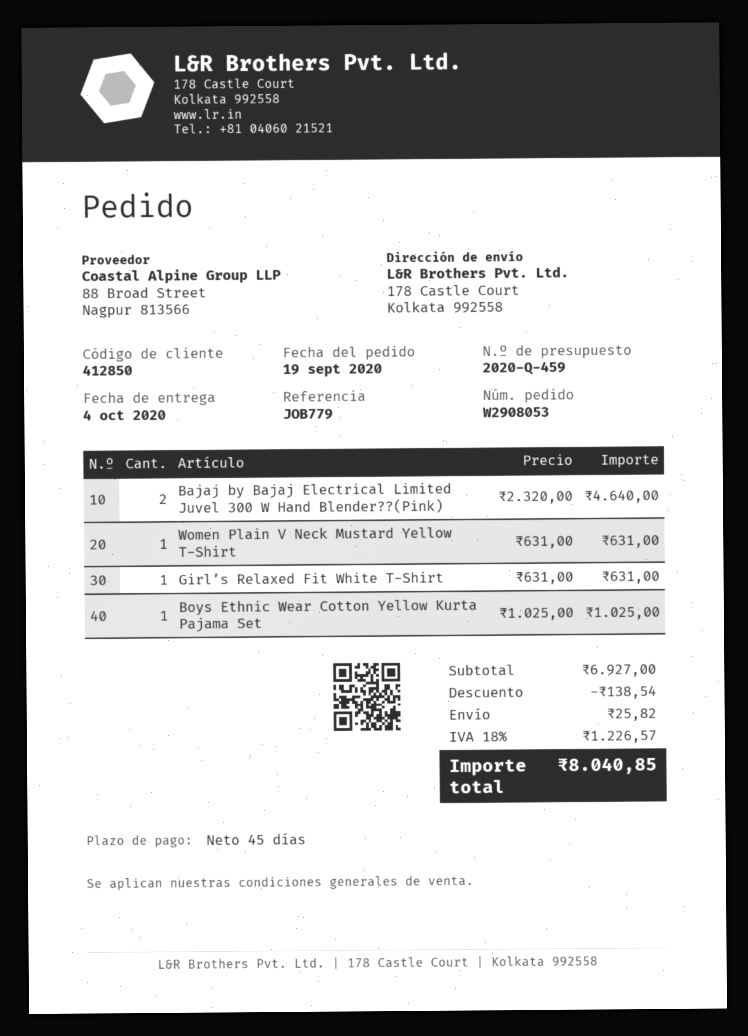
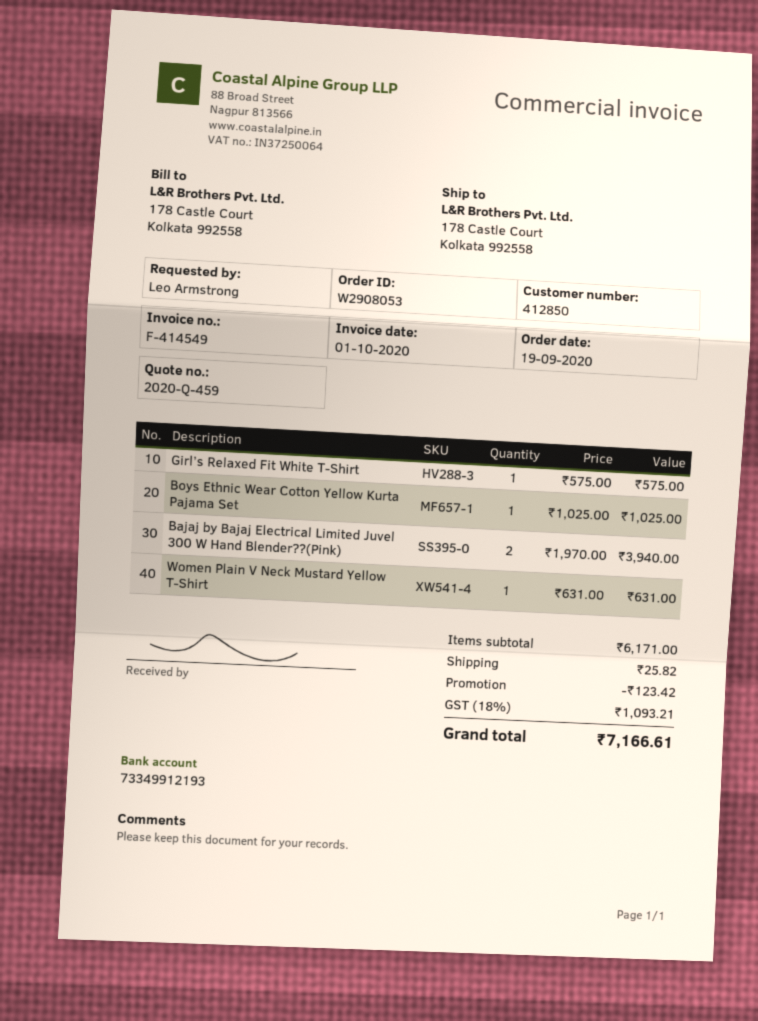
Bajaj by Bajaj Electrical Limited Juvel 300 W Hand Blender??(Pink): 2 x 2320.00 = 4640.00 -> 2 x 1970.00 = 3940.00
Girl’s Relaxed Fit White T-Shirt: 1 x 631.00 = 631.00 -> 1 x 575.00 = 575.00
subtotal: 6927.00 -> 6171.00
discount: 138.54 -> 123.42
tax: 18% = 1226.57 -> 18% = 1093.21
total: 8040.85 -> 7166.61

